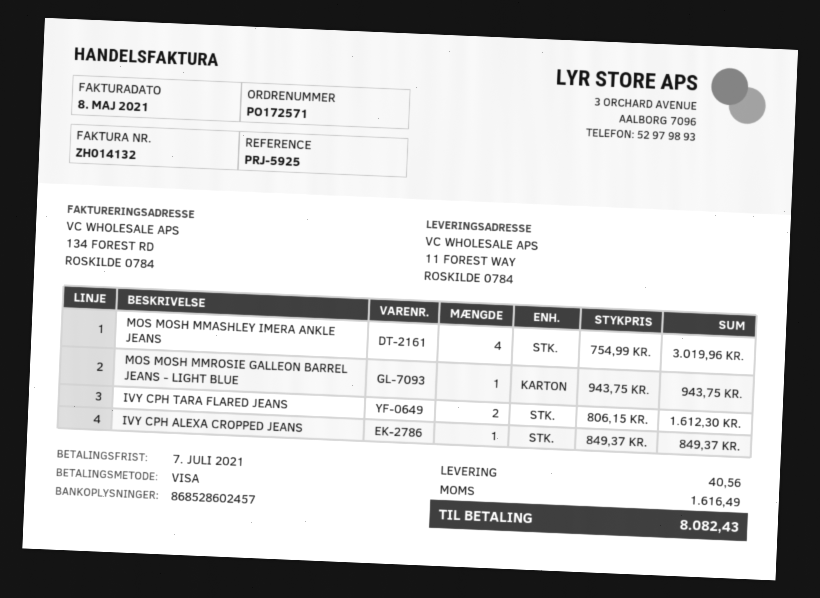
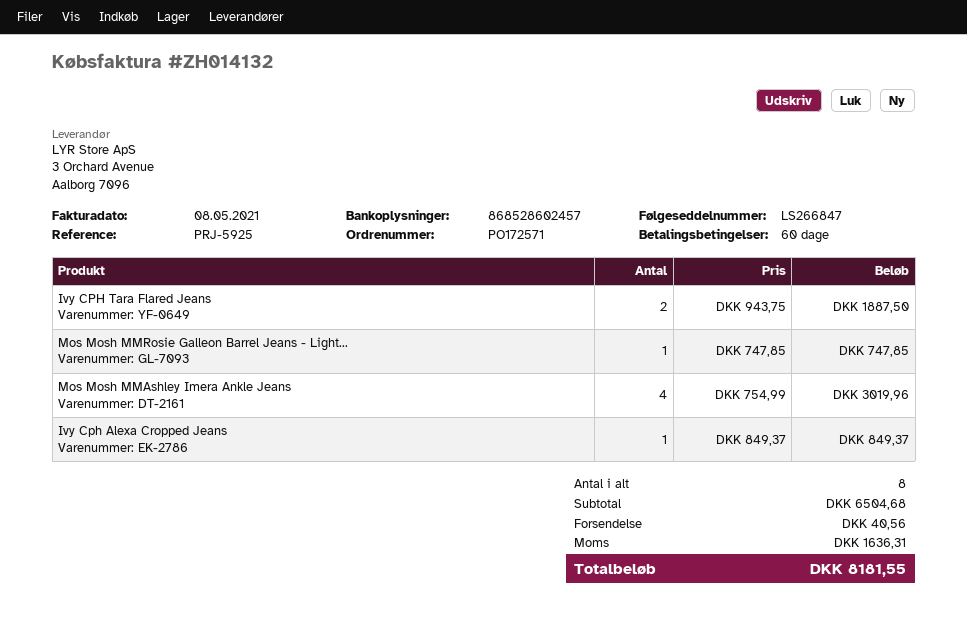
MOS MOSH MMROSIE GALLEON BARREL JEANS - LIGHT BLUE: 1 x 943.75 = 943.75 -> 1 x 747.85 = 747.85
IVY CPH TARA FLARED JEANS: 2 x 806.15 = 1612.30 -> 2 x 943.75 = 1887.50
tax: 1616.49 -> 1636.31
total: 8082.43 -> 8181.55

